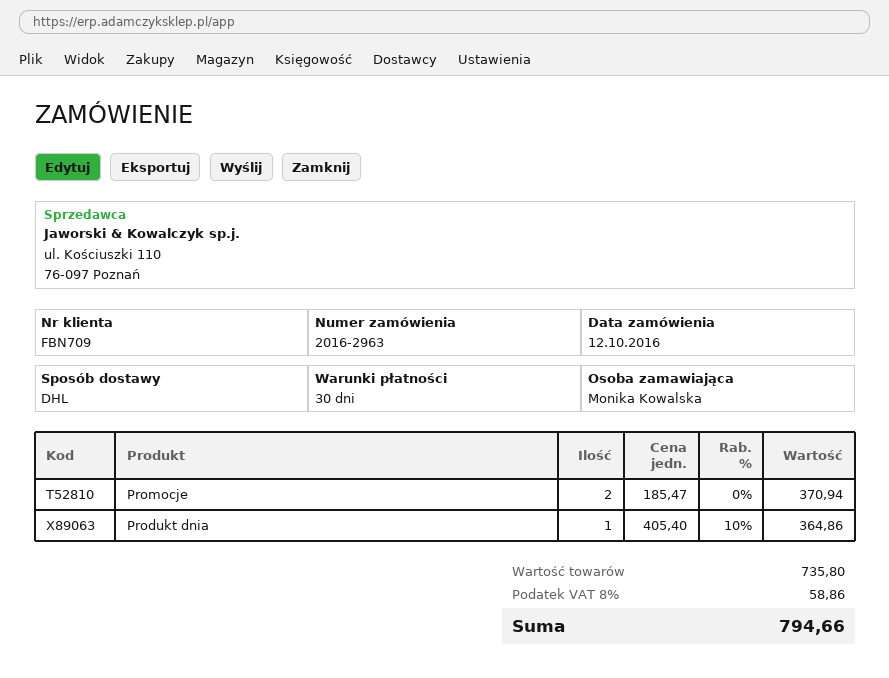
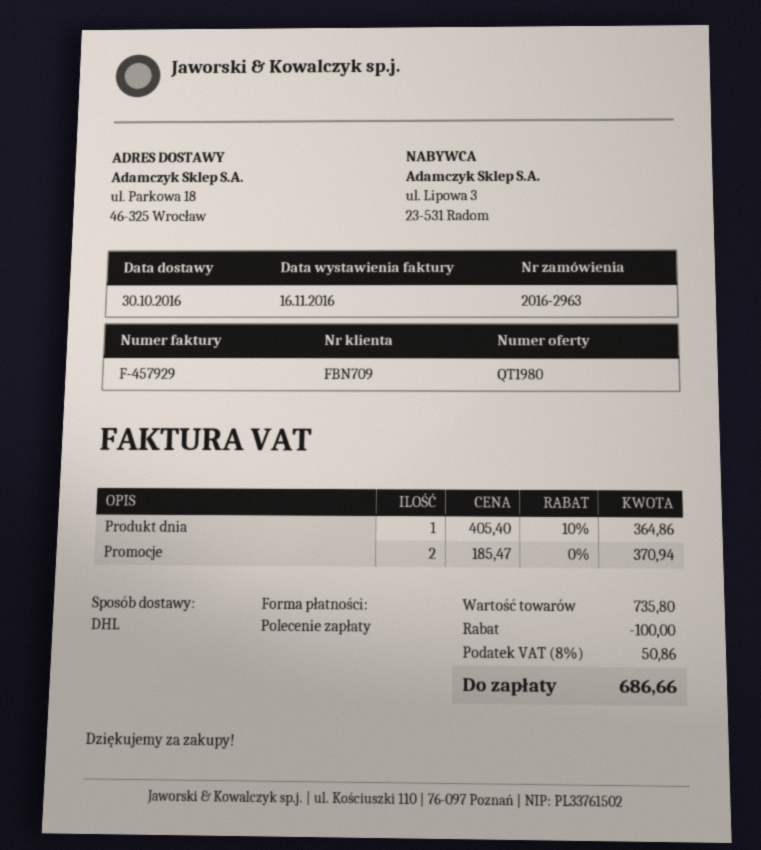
discount: none -> 100.00
tax: 8% = 58.86 -> 8% = 50.86
total: 794.66 -> 686.66

